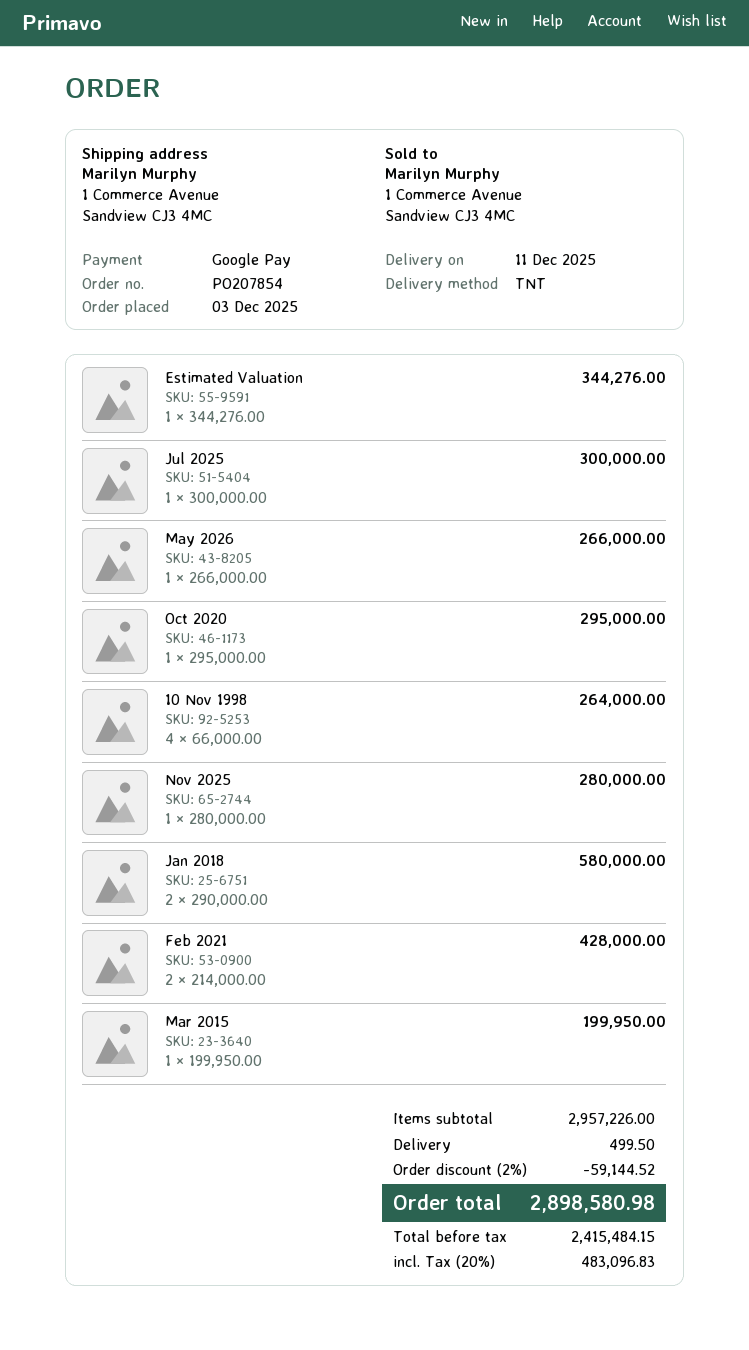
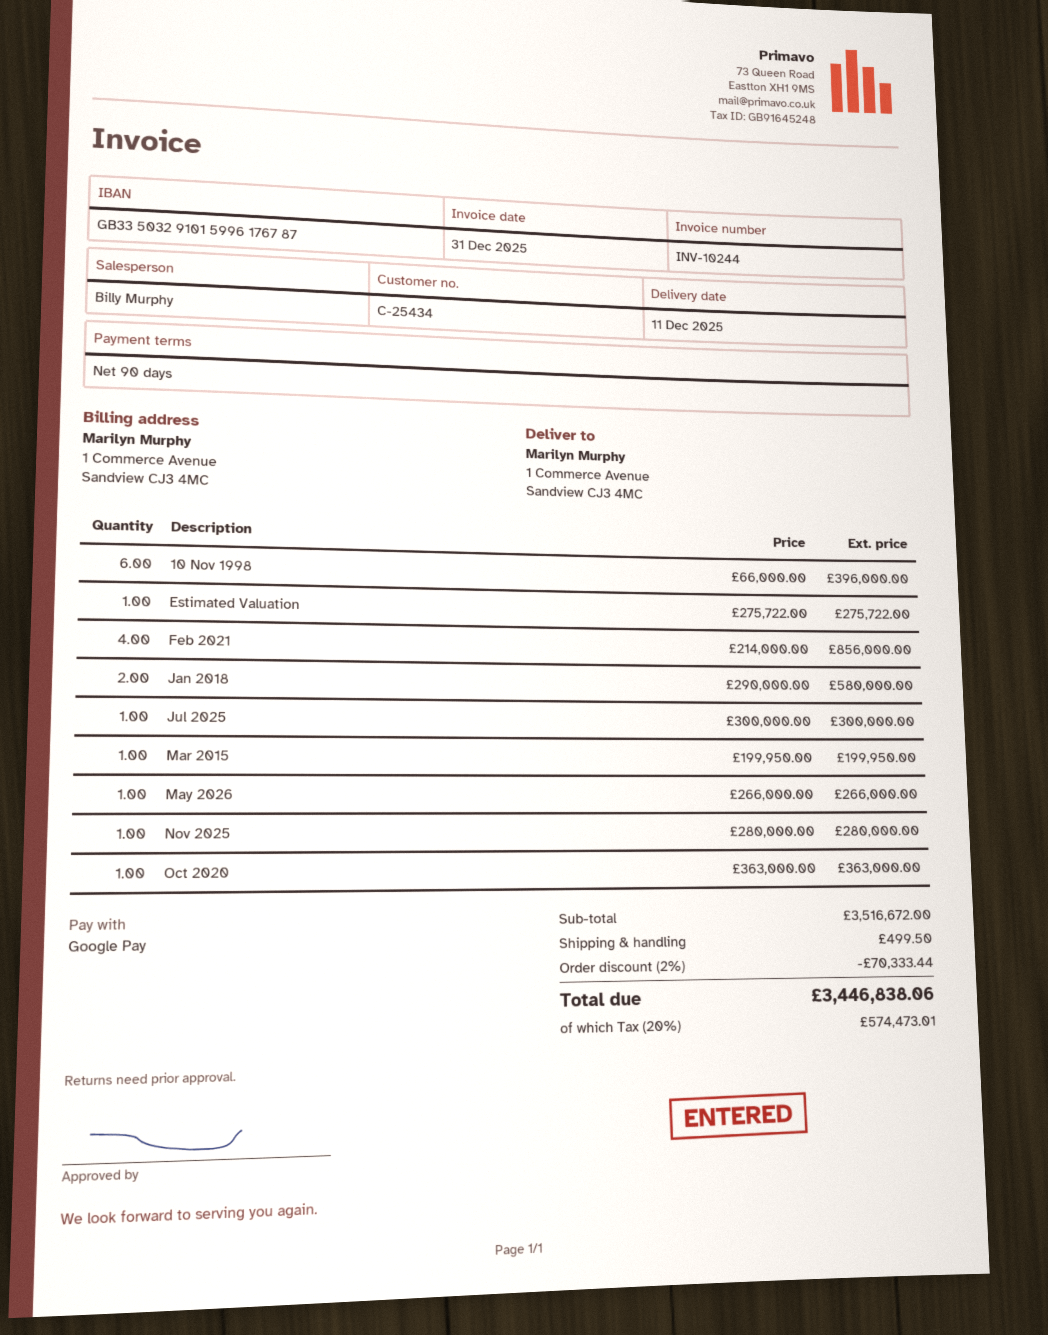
Estimated Valuation: 1 x 344276.00 = 344276.00 -> 1 x 275722.00 = 275722.00
Oct 2020: 1 x 295000.00 = 295000.00 -> 1 x 363000.00 = 363000.00
10 Nov 1998: 4 x 66000.00 = 264000.00 -> 6 x 66000.00 = 396000.00
Feb 2021: 2 x 214000.00 = 428000.00 -> 4 x 214000.00 = 856000.00
subtotal: 2957226.00 -> 3516672.00
discount: 2% = 59144.52 -> 2% = 70333.44
tax: 20% = 483096.83 -> 20% = 574473.01
total: 2898580.98 -> 3446838.06

